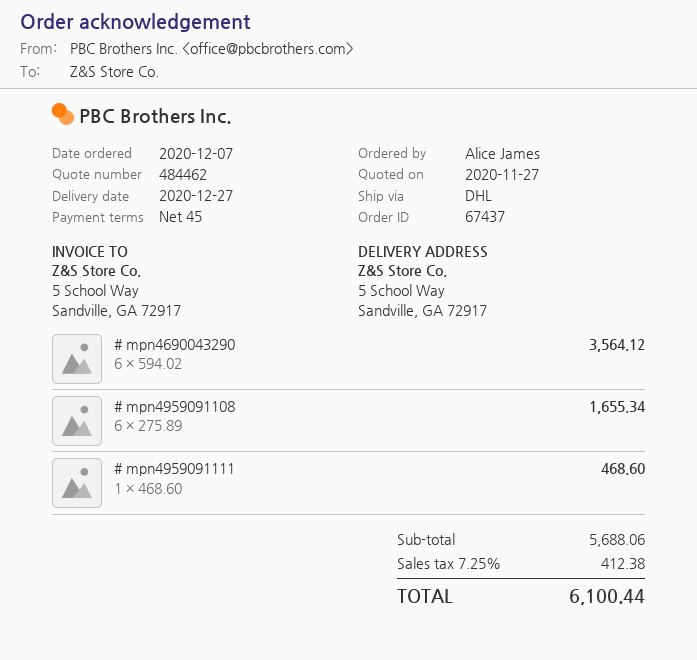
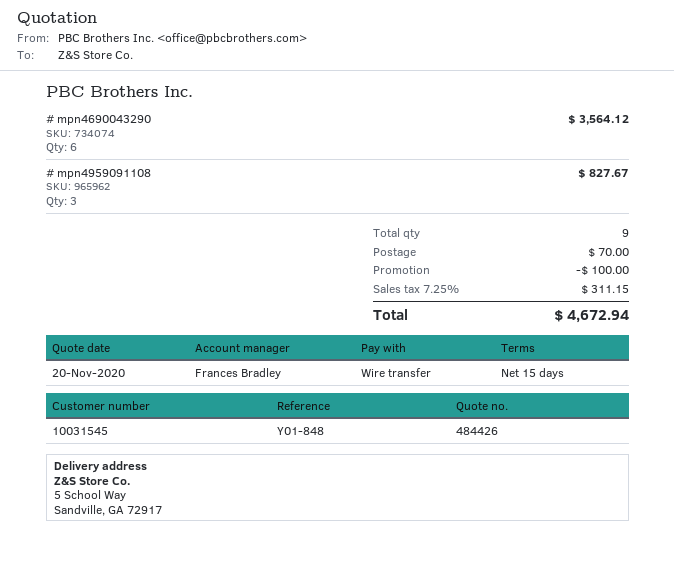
quote number: 484462 -> 484426
quote date: 2020-11-27 -> 2020-11-20
payment terms: 45 days -> 15 days
# mpn4959091108: 6 for 1655.34 -> 3 for 827.67
# mpn4959091111: 1 for 468.60 -> none
discount: none -> 100.00
shipping: none -> 70.00
tax: 7.25% = 412.38 -> 7.25% = 311.15
total: 6100.44 -> 4672.94

